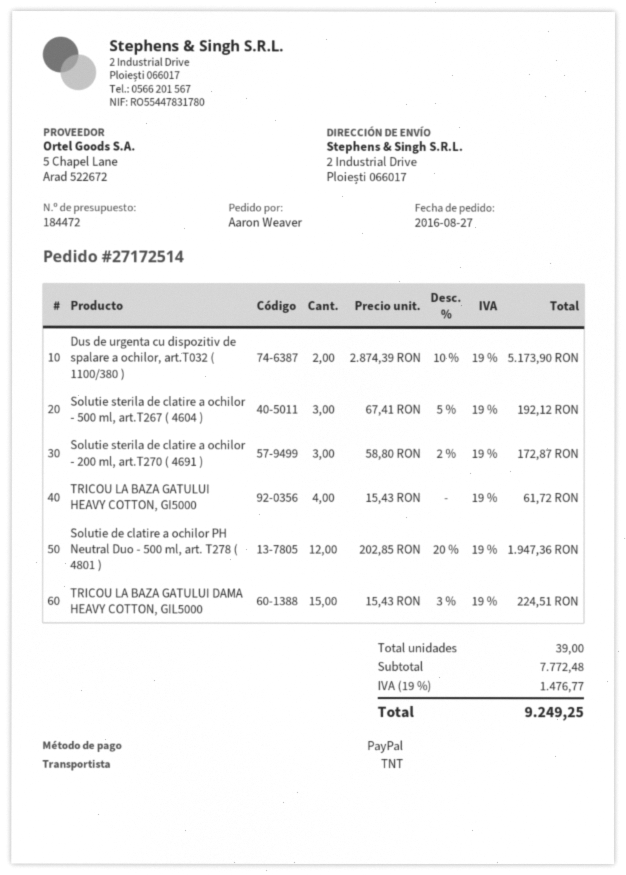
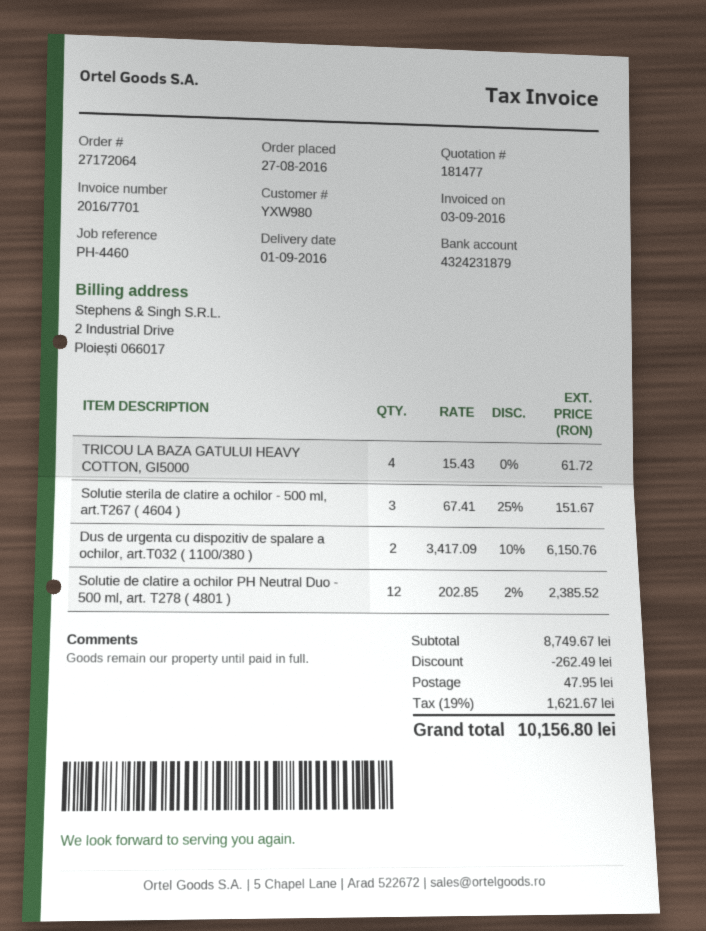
quote number: 184472 -> 181477
order number: 27172514 -> 27172064
Dus de urgenta cu dispozitiv de spalare a ochilor, art.T032 ( 1100/380 ): 2 x 2874.39 - 10% = 5173.90 -> 2 x 3417.09 - 10% = 6150.76
Solutie sterila de clatire a ochilor - 500 ml, art.T267 ( 4604 ): 3 x 67.41 - 5% = 192.12 -> 3 x 67.41 - 25% = 151.67
Solutie sterila de clatire a ochilor - 200 ml, art.T270 ( 4691 ): 3 x 58.80 - 2% = 172.87 -> none
Solutie de clatire a ochilor PH Neutral Duo - 500 ml, art. T278 ( 4801 ): 12 x 202.85 - 20% = 1947.36 -> 12 x 202.85 - 2% = 2385.52
TRICOU LA BAZA GATULUI DAMA HEAVY COTTON, GIL5000: 15 x 15.43 - 3% = 224.51 -> none
subtotal: 7772.48 -> 8749.67
discount: none -> 262.49
shipping: none -> 47.95
tax: 19% = 1476.77 -> 19% = 1621.67
total: 9249.25 -> 10156.80

